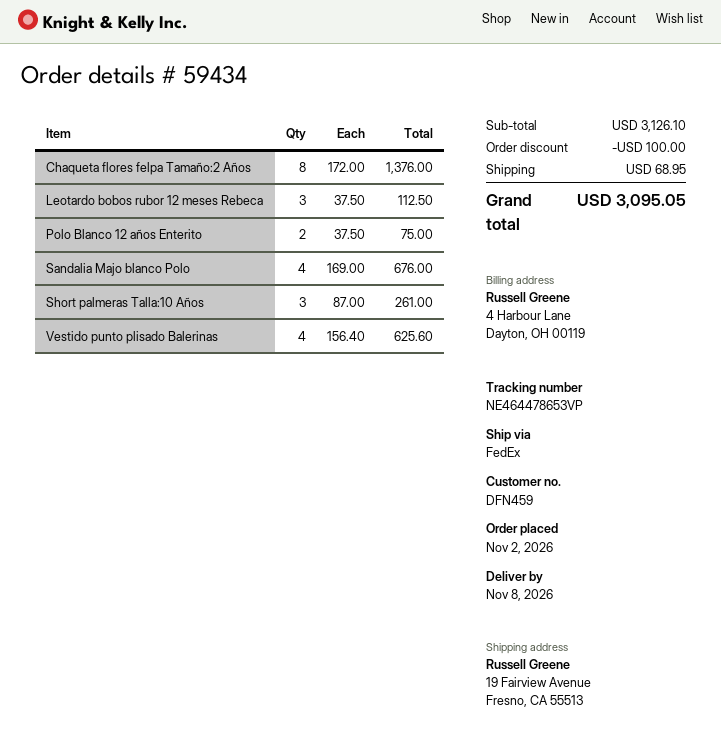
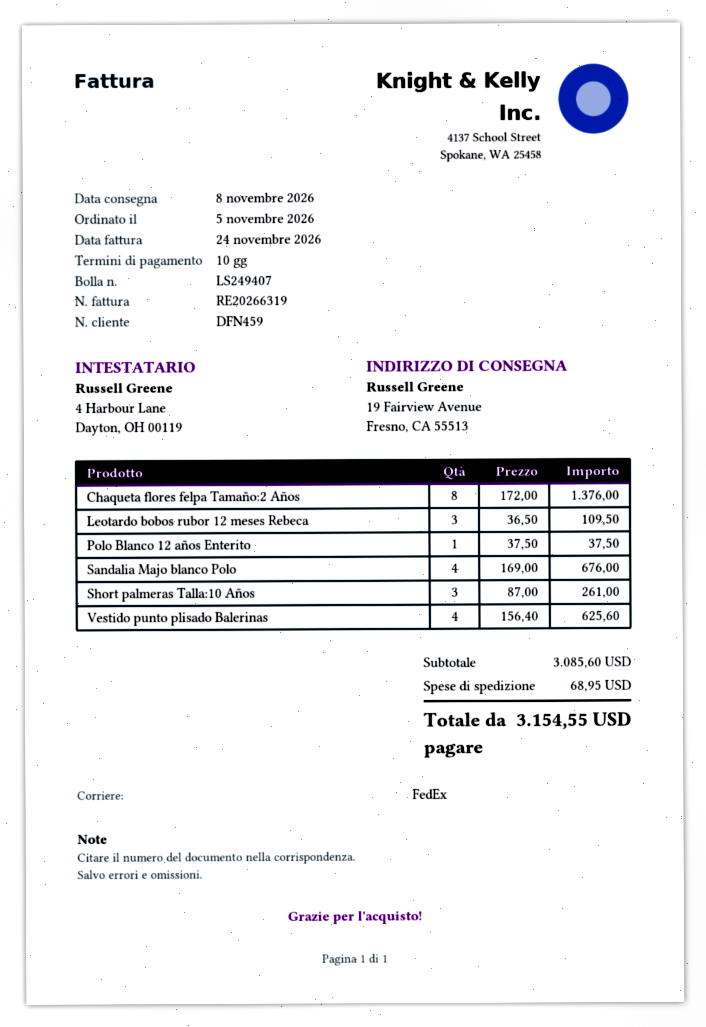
order date: 2026-11-02 -> 2026-11-05
Leotardo bobos rubor 12 meses Rebeca: 3 x 37.50 = 112.50 -> 3 x 36.50 = 109.50
Polo Blanco 12 años Enterito: 2 x 37.50 = 75.00 -> 1 x 37.50 = 37.50
subtotal: 3126.10 -> 3085.60
discount: 100.00 -> none
total: 3095.05 -> 3154.55

